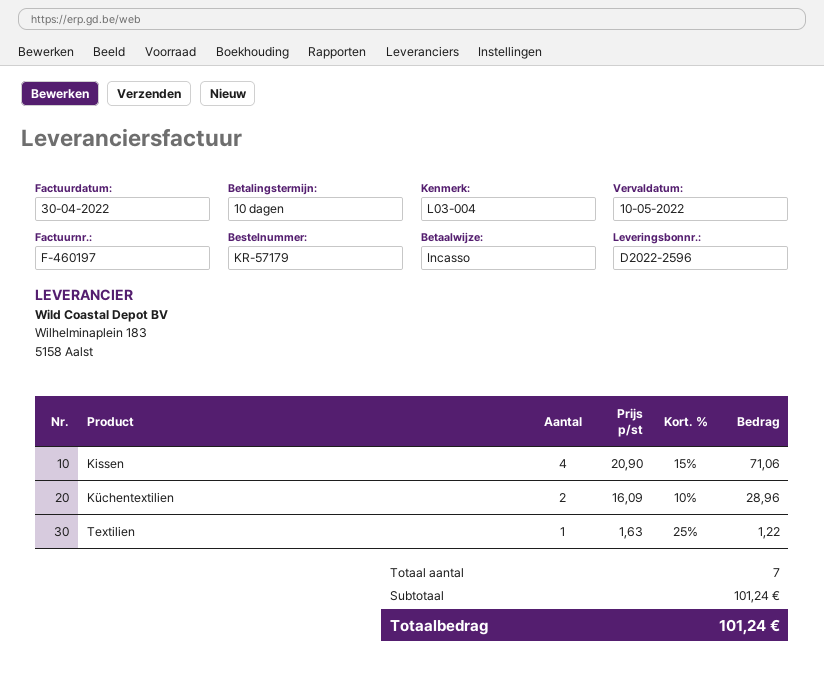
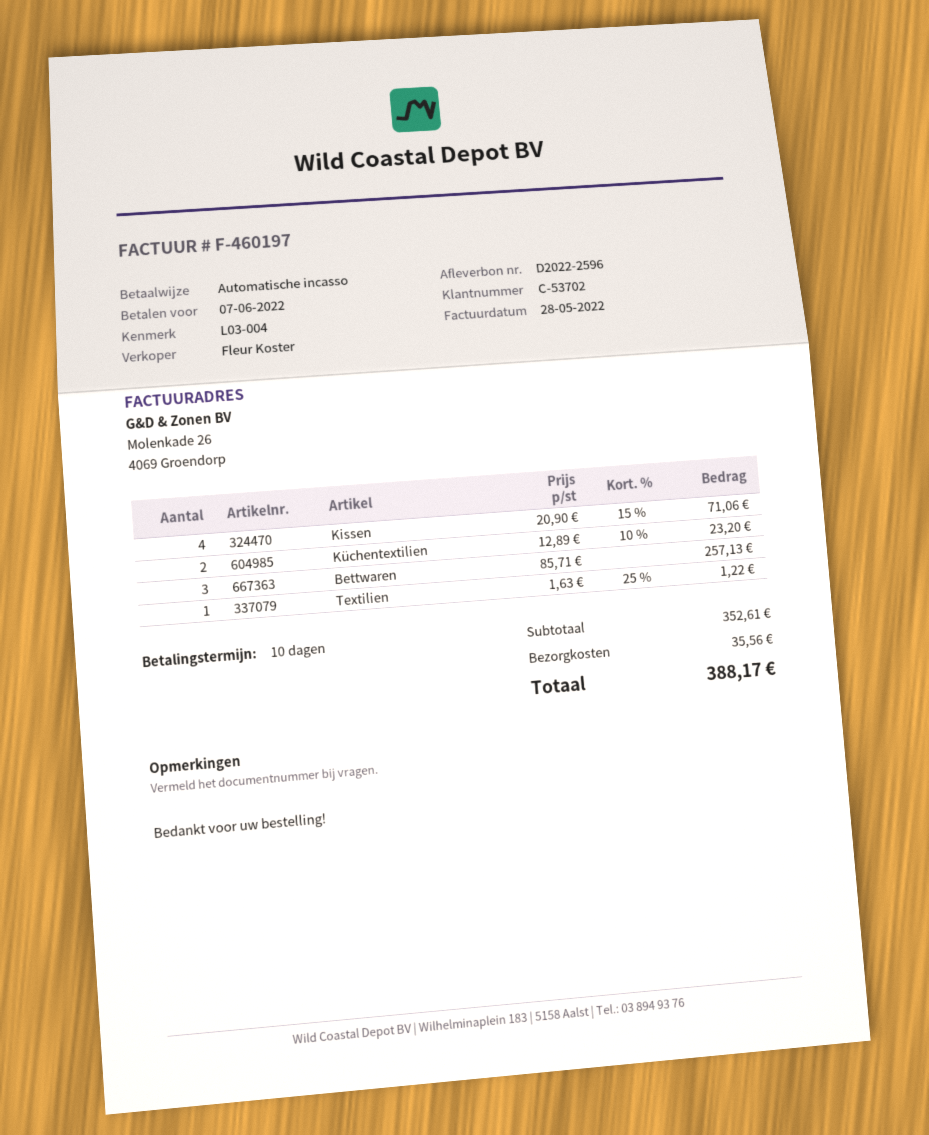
invoice date: 2022-04-30 -> 2022-05-28
due date: 2022-05-10 -> 2022-06-07
Küchentextilien: 2 x 16.09 - 10% = 28.96 -> 2 x 12.89 - 10% = 23.20
Bettwaren: none -> 3 x 85.71 = 257.13
subtotal: 101.24 -> 352.61
shipping: none -> 35.56
total: 101.24 -> 388.17

